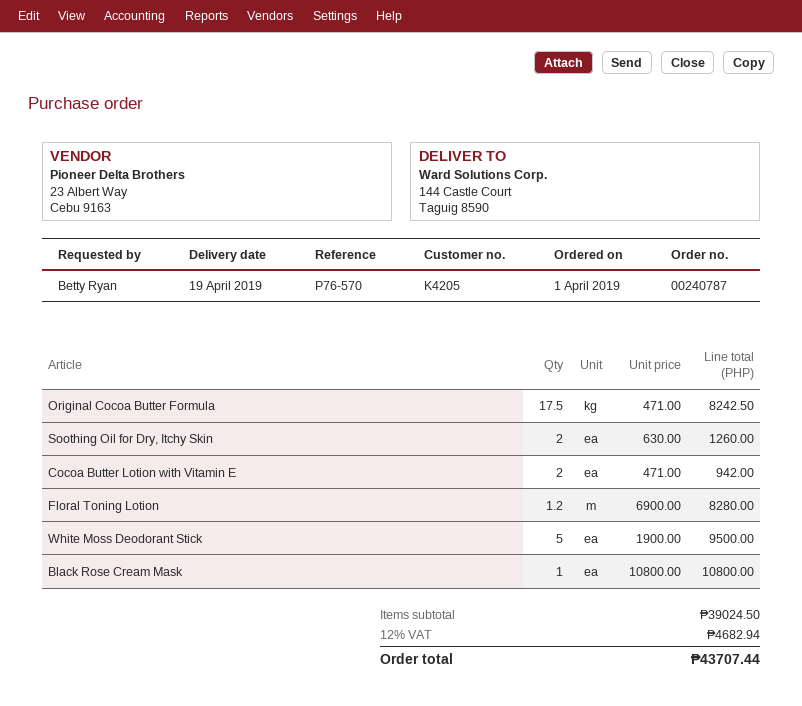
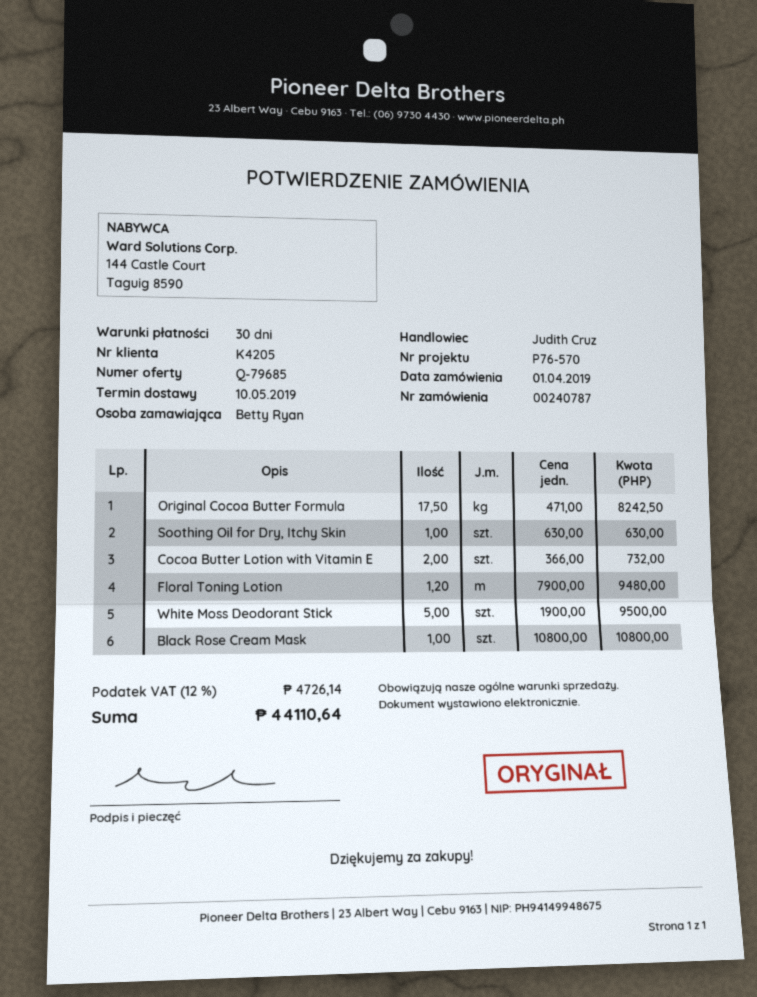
delivery date: 2019-04-19 -> 2019-05-10
Soothing Oil for Dry, Itchy Skin: 2 x 630.00 = 1260.00 -> 1 x 630.00 = 630.00
Cocoa Butter Lotion with Vitamin E: 2 x 471.00 = 942.00 -> 2 x 366.00 = 732.00
Floral Toning Lotion: 1.2 x 6900.00 = 8280.00 -> 1.2 x 7900.00 = 9480.00
tax: 12% = 4682.94 -> 12% = 4726.14
total: 43707.44 -> 44110.64

